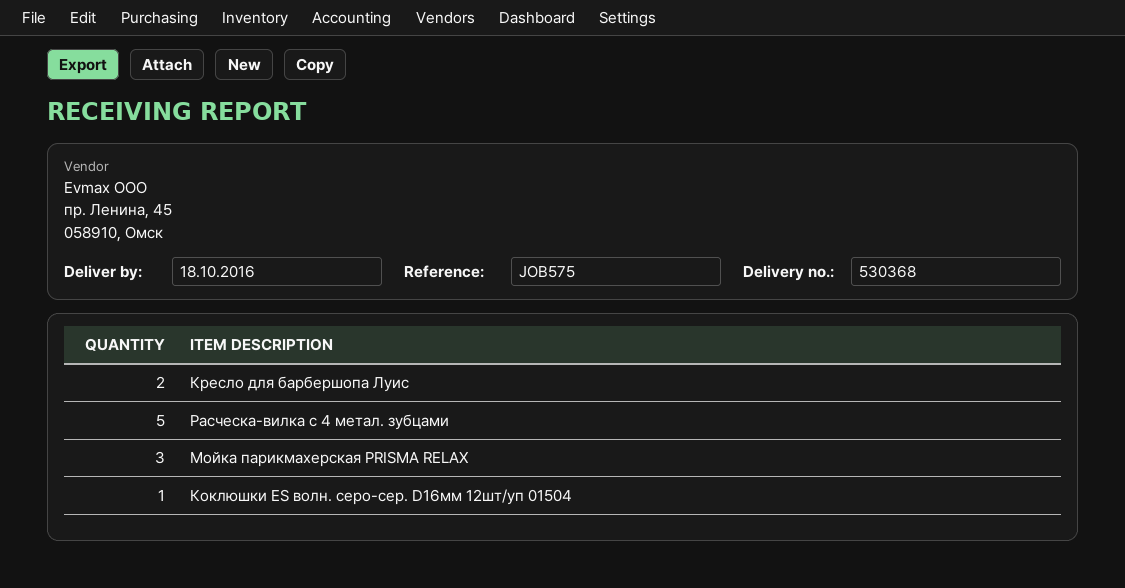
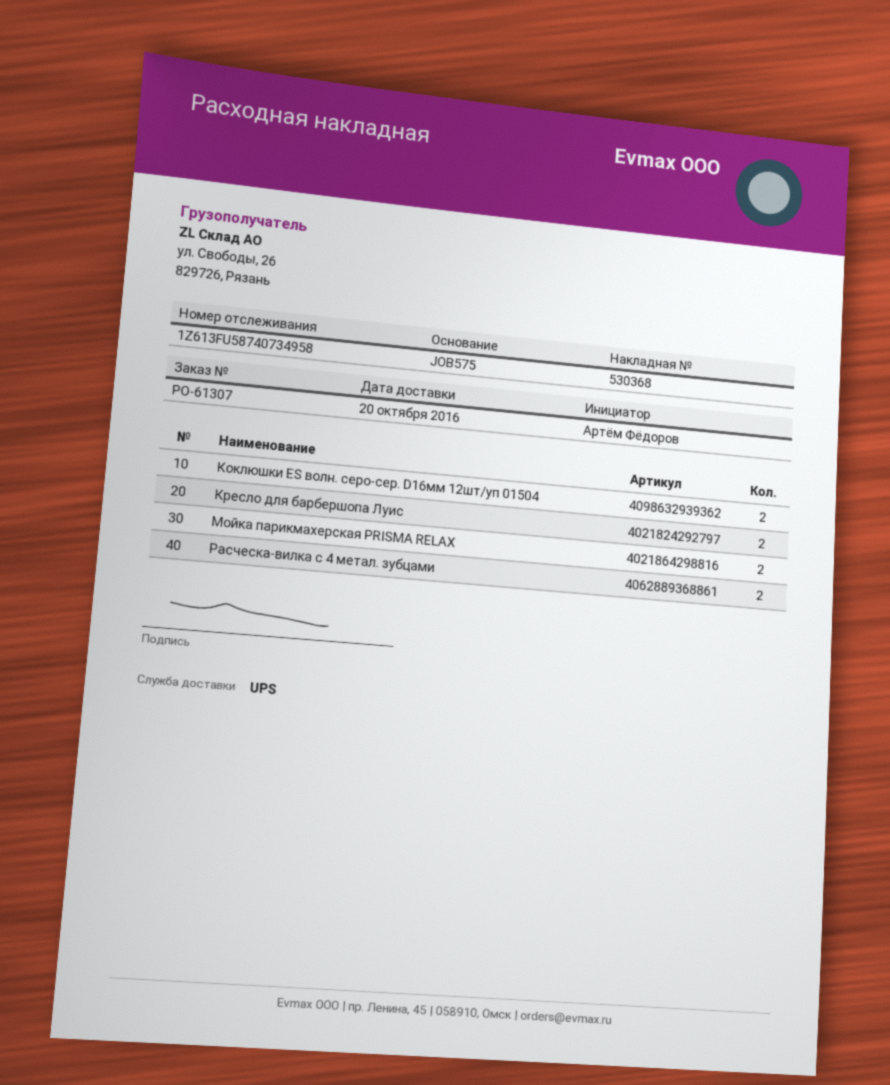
delivery date: 2016-10-18 -> 2016-10-20
Расческа-вилка с 4 метал. зубцами: 5 -> 2
Мойка парикмахерская PRISMA RELAX: 3 -> 2
Коклюшки ES волн. серо-сер. D16мм 12шт/уп 01504: 1 -> 2

